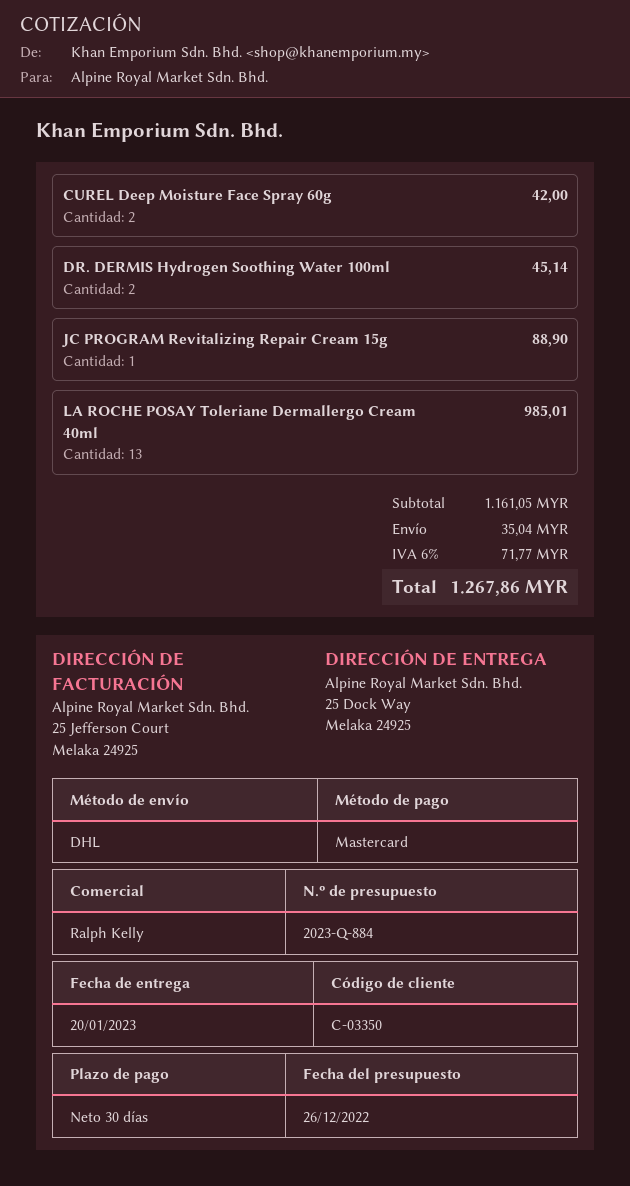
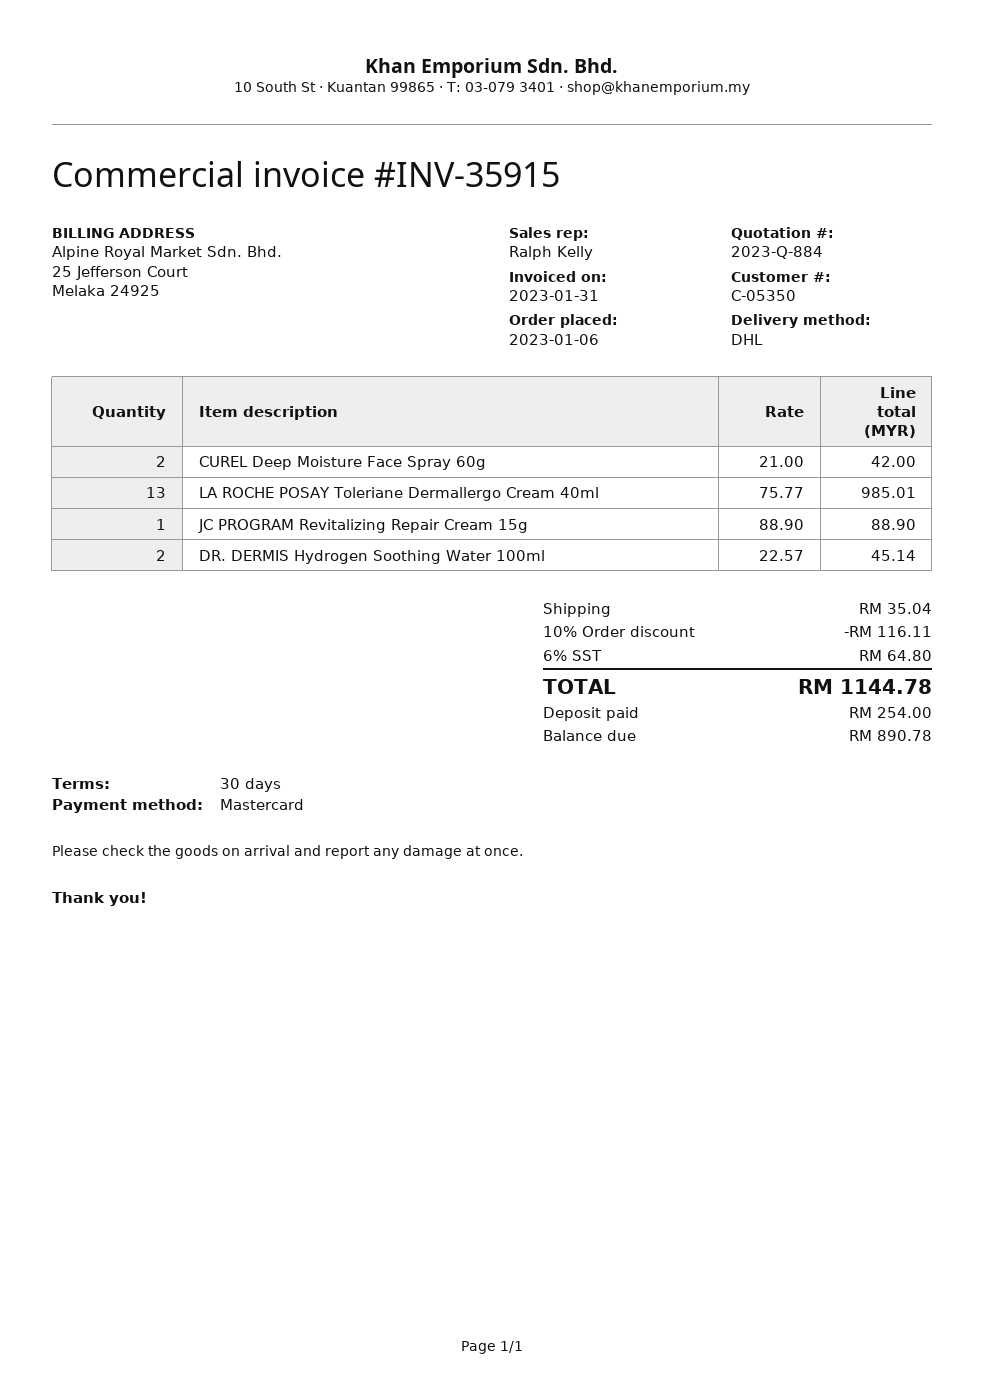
customer number: C-03350 -> C-05350
discount: none -> 10% = 116.11
tax: 6% = 71.77 -> 6% = 64.80
total: 1267.86 -> 1144.78

